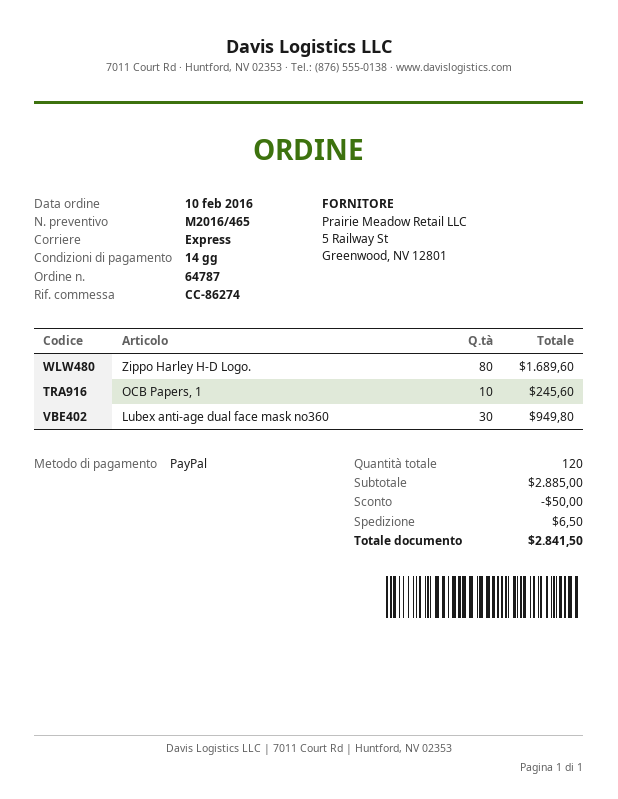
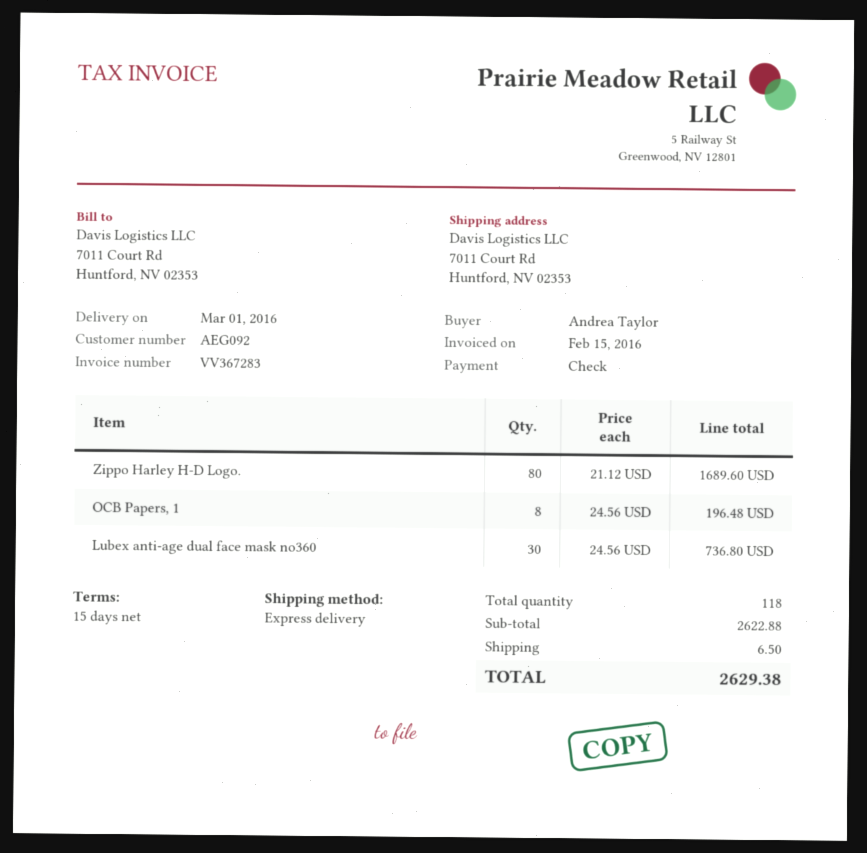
payment terms: 14 days -> 15 days
payment method: PayPal -> cheque
OCB Papers, 1: 10 for 245.60 -> 8 for 196.48
Lubex anti-age dual face mask no360: 30 for 949.80 -> 30 for 736.80
total quantity: 120 -> 118
subtotal: 2885.00 -> 2622.88
discount: 50.00 -> none
total: 2841.50 -> 2629.38

